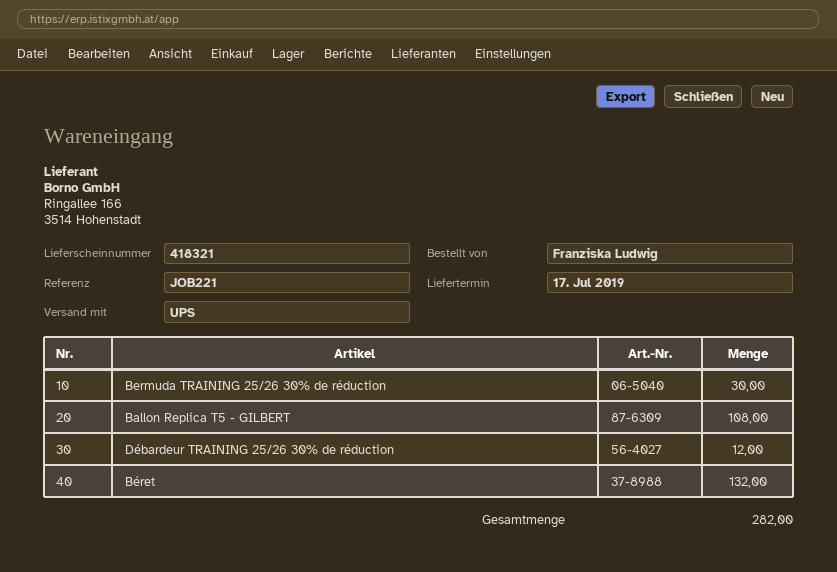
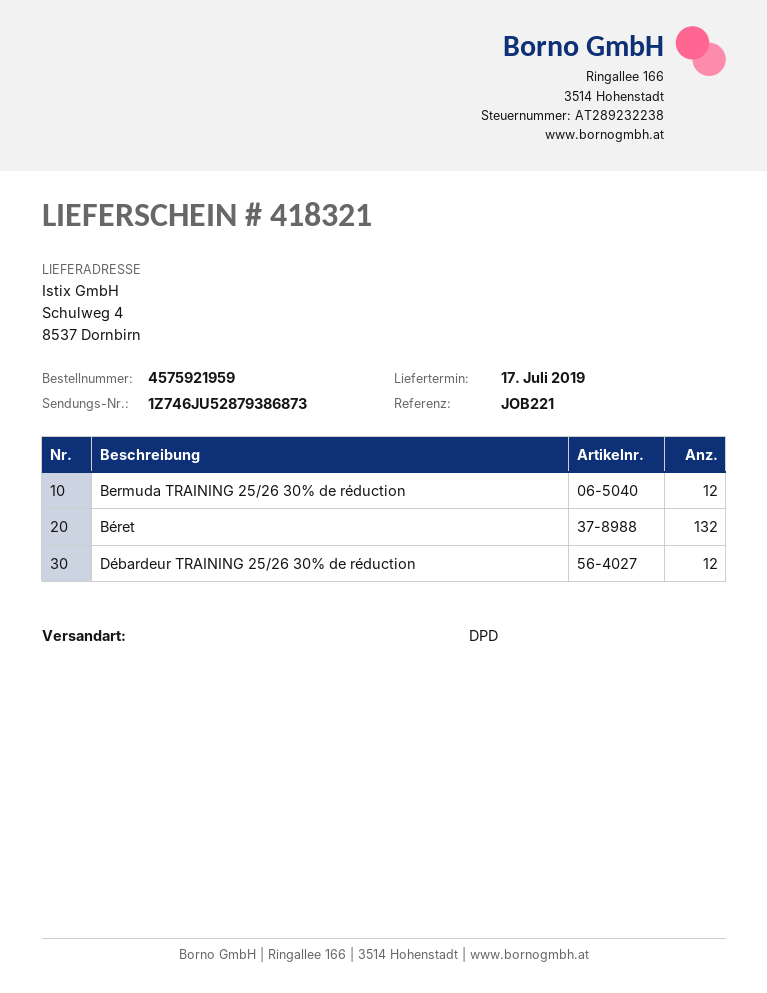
shipping method: UPS -> DPD
Bermuda TRAINING 25/26 30% de réduction: 30 -> 12
Ballon Replica T5 - GILBERT: 108 -> none

